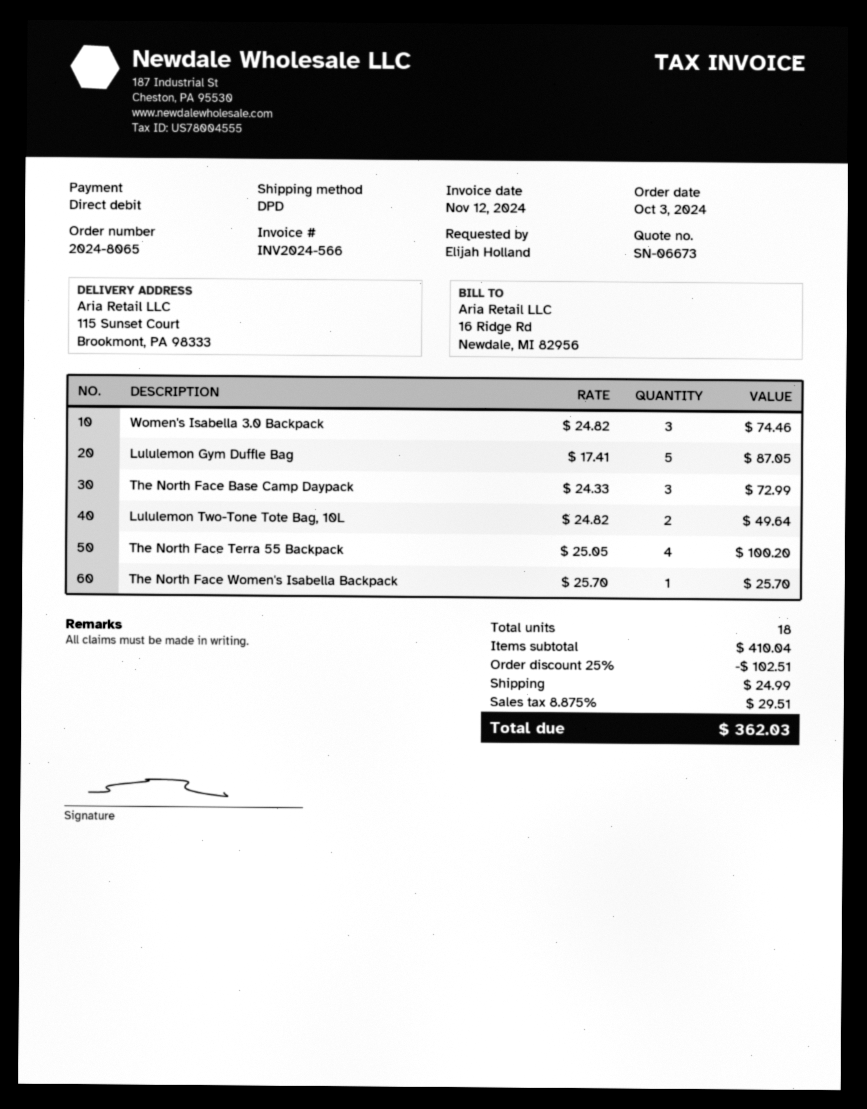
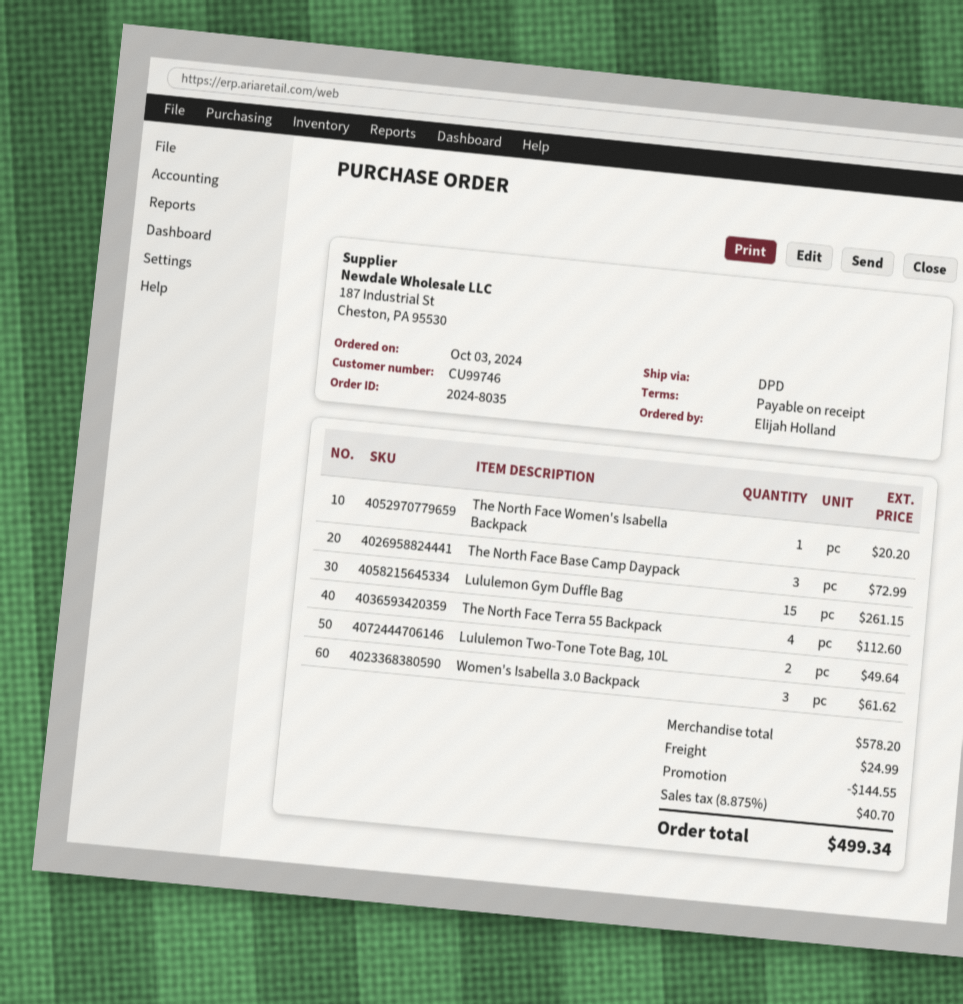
order number: 2024-8065 -> 2024-8035
Women's Isabella 3.0 Backpack: 3 for 74.46 -> 3 for 61.62
Lululemon Gym Duffle Bag: 5 for 87.05 -> 15 for 261.15
The North Face Terra 55 Backpack: 4 for 100.20 -> 4 for 112.60
The North Face Women's Isabella Backpack: 1 for 25.70 -> 1 for 20.20
subtotal: 410.04 -> 578.20
discount: 102.51 -> 144.55
tax: 8.875% = 29.51 -> 8.875% = 40.70
total: 362.03 -> 499.34

